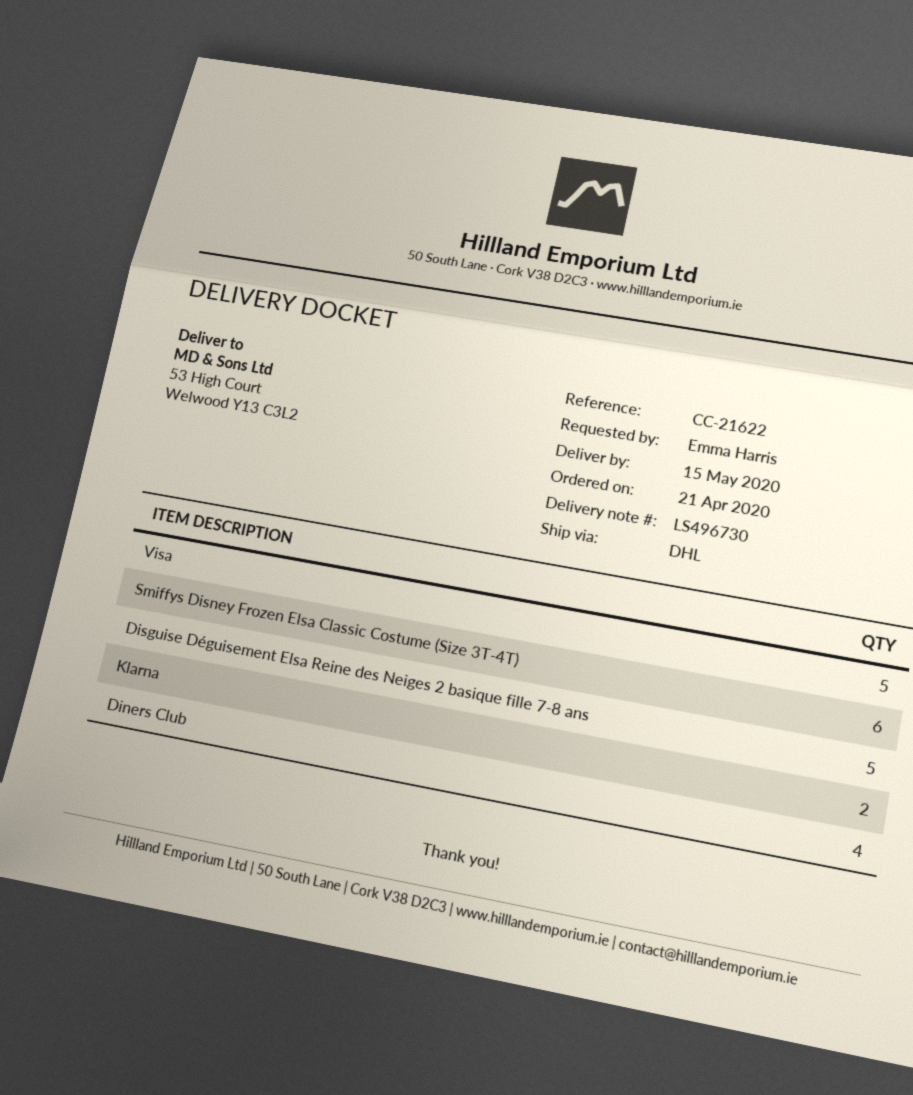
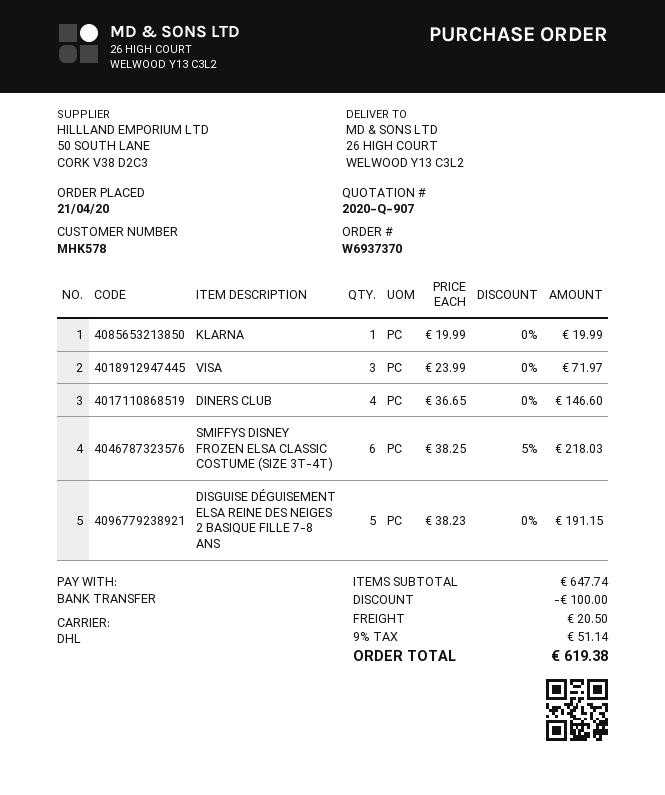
ship to: 53 High Court, Welwood Y13 C3L2 -> 26 HIGH COURT, WELWOOD Y13 C3L2
Visa: 5 -> 3
Klarna: 2 -> 1

